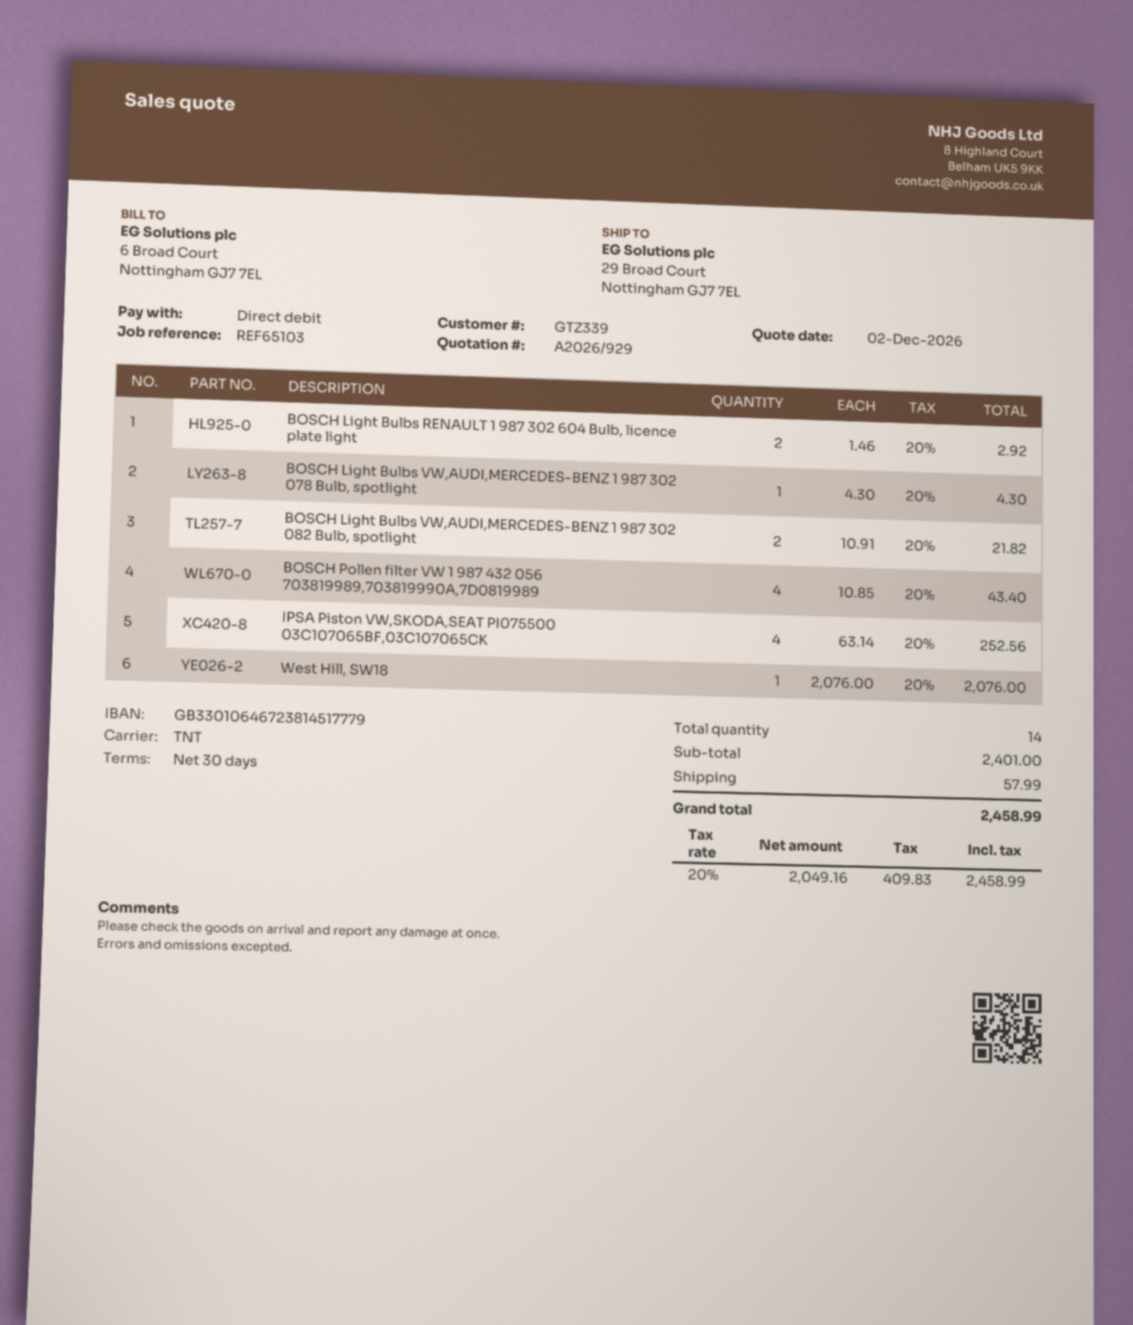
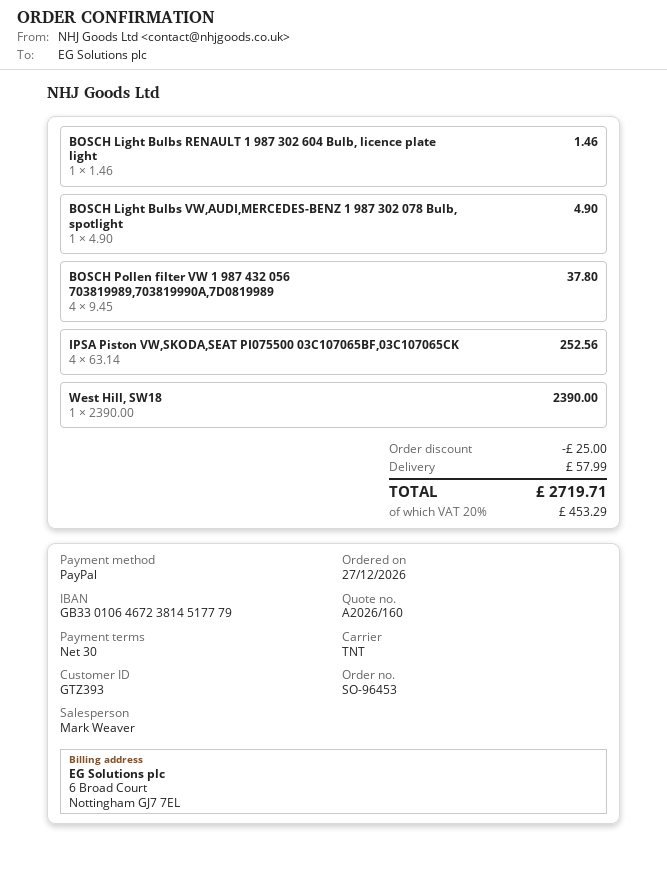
quote number: A2026/929 -> A2026/160
customer number: GTZ339 -> GTZ393
payment method: direct debit -> PayPal
BOSCH Light Bulbs RENAULT 1 987 302 604 Bulb, licence plate light: 2 x 1.46 = 2.92 -> 1 x 1.46 = 1.46
BOSCH Light Bulbs VW,AUDI,MERCEDES-BENZ 1 987 302 078 Bulb, spotlight: 1 x 4.30 = 4.30 -> 1 x 4.90 = 4.90
BOSCH Light Bulbs VW,AUDI,MERCEDES-BENZ 1 987 302 082 Bulb, spotlight: 2 x 10.91 = 21.82 -> none
BOSCH Pollen filter VW 1 987 432 056 703819989,703819990A,7D0819989: 4 x 10.85 = 43.40 -> 4 x 9.45 = 37.80
West Hill, SW18: 1 x 2076.00 = 2076.00 -> 1 x 2390.00 = 2390.00
discount: none -> 25.00
tax: 20% = 409.83 -> 20% = 453.29
total: 2458.99 -> 2719.71

